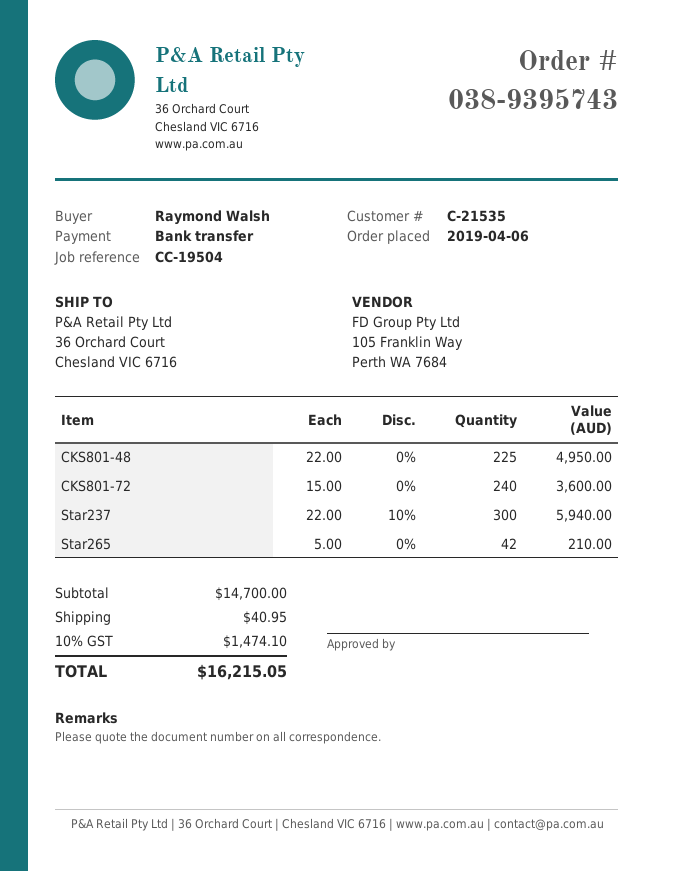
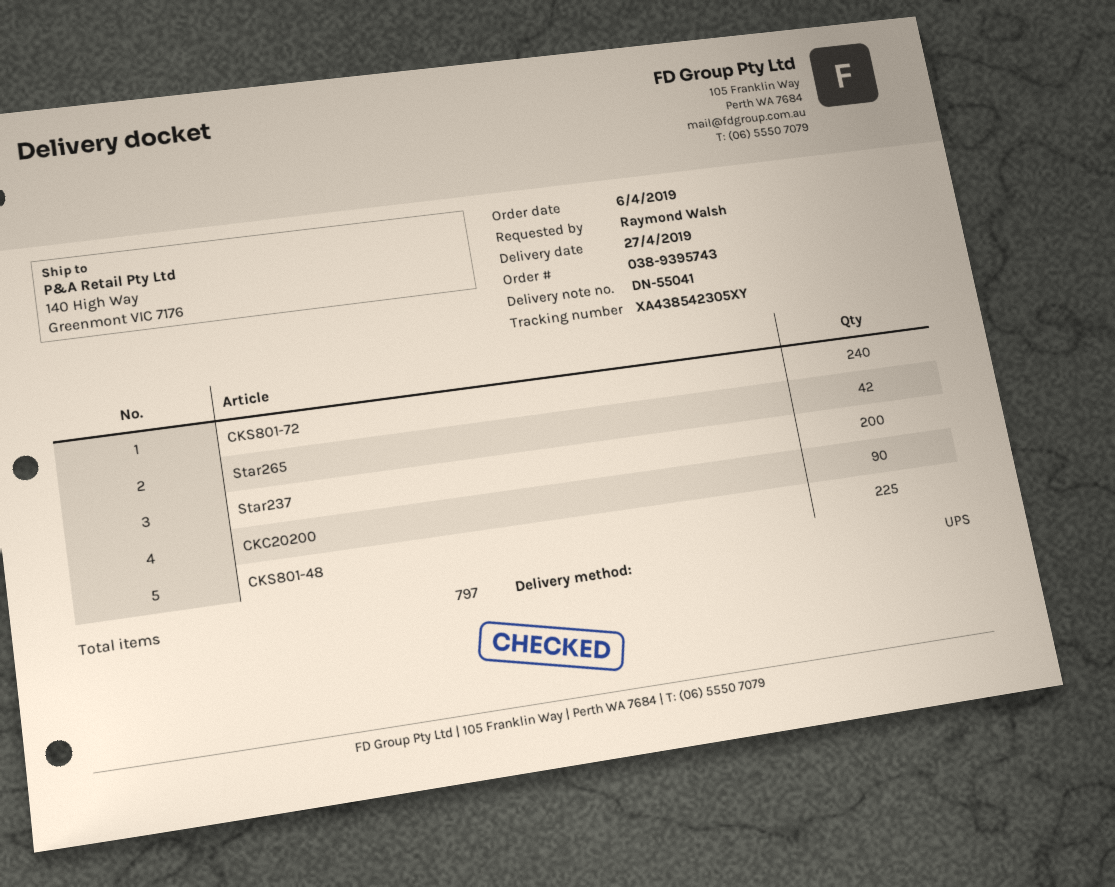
ship to: 36 Orchard Court, Chesland VIC 6716 -> 140 High Way, Greenmont VIC 7176
Star237: 300 -> 200
CKC20200: none -> 90

